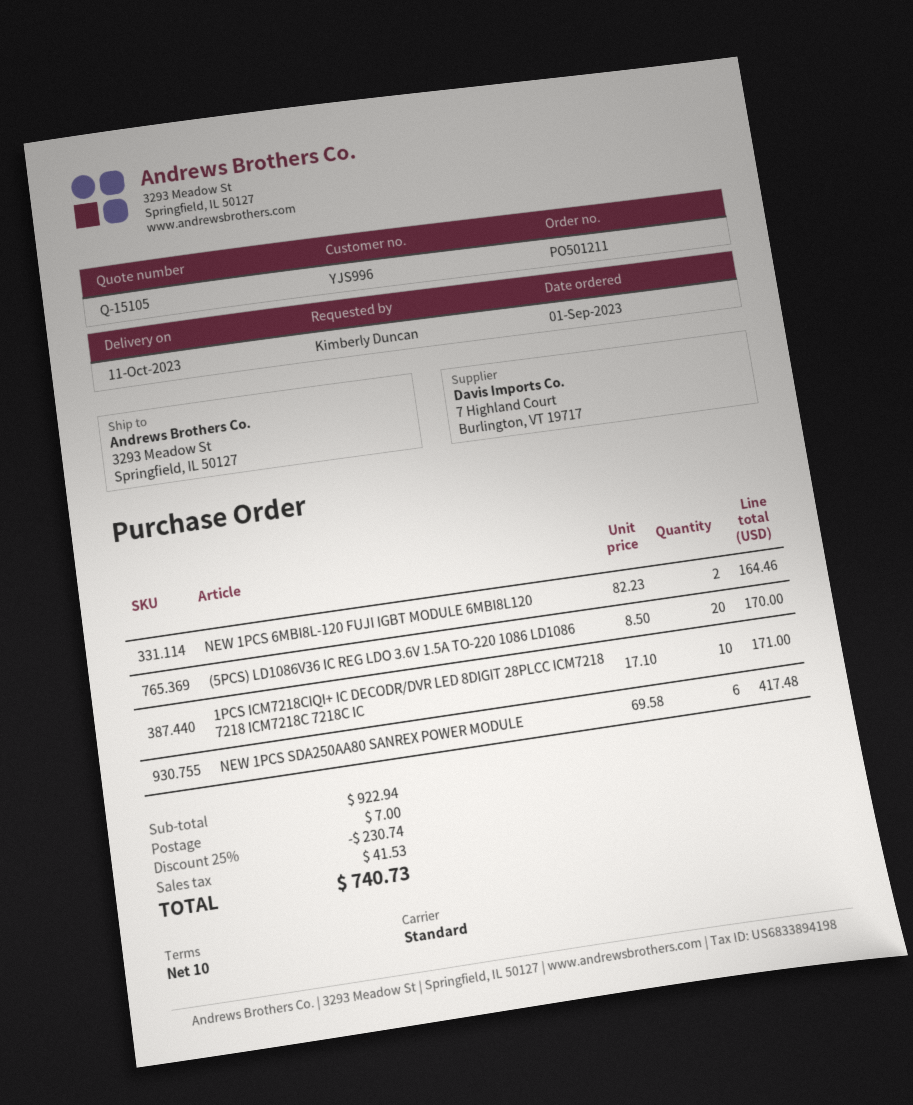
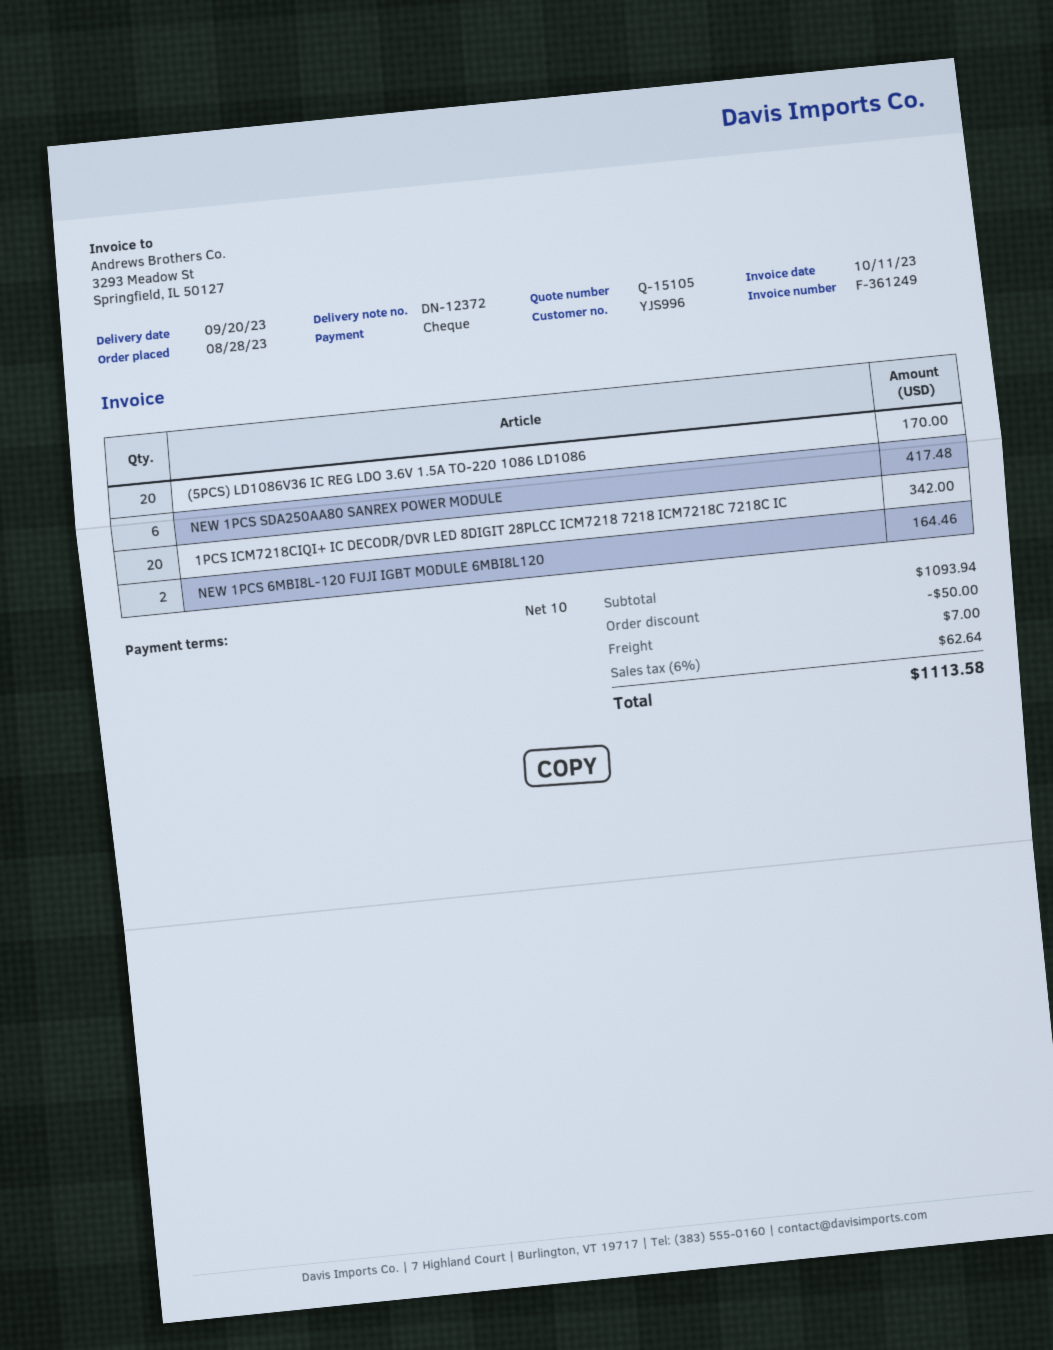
order date: 2023-09-01 -> 2023-08-28
delivery date: 2023-10-11 -> 2023-09-20
1PCS ICM7218CIQI+ IC DECODR/DVR LED 8DIGIT 28PLCC ICM7218 7218 ICM7218C 7218C IC: 10 for 171.00 -> 20 for 342.00
subtotal: 922.94 -> 1093.94
discount: 230.74 -> 50.00
tax: 41.53 -> 62.64
total: 740.73 -> 1113.58

